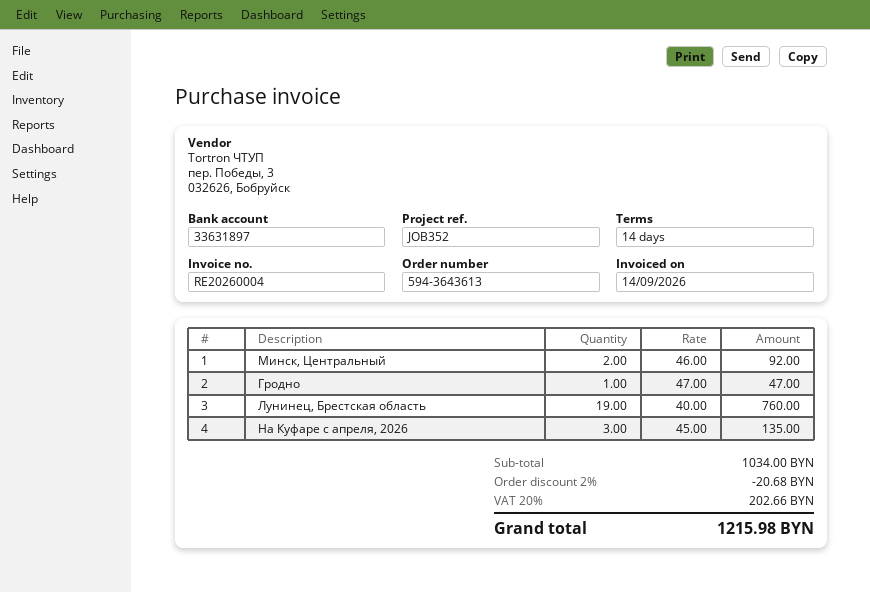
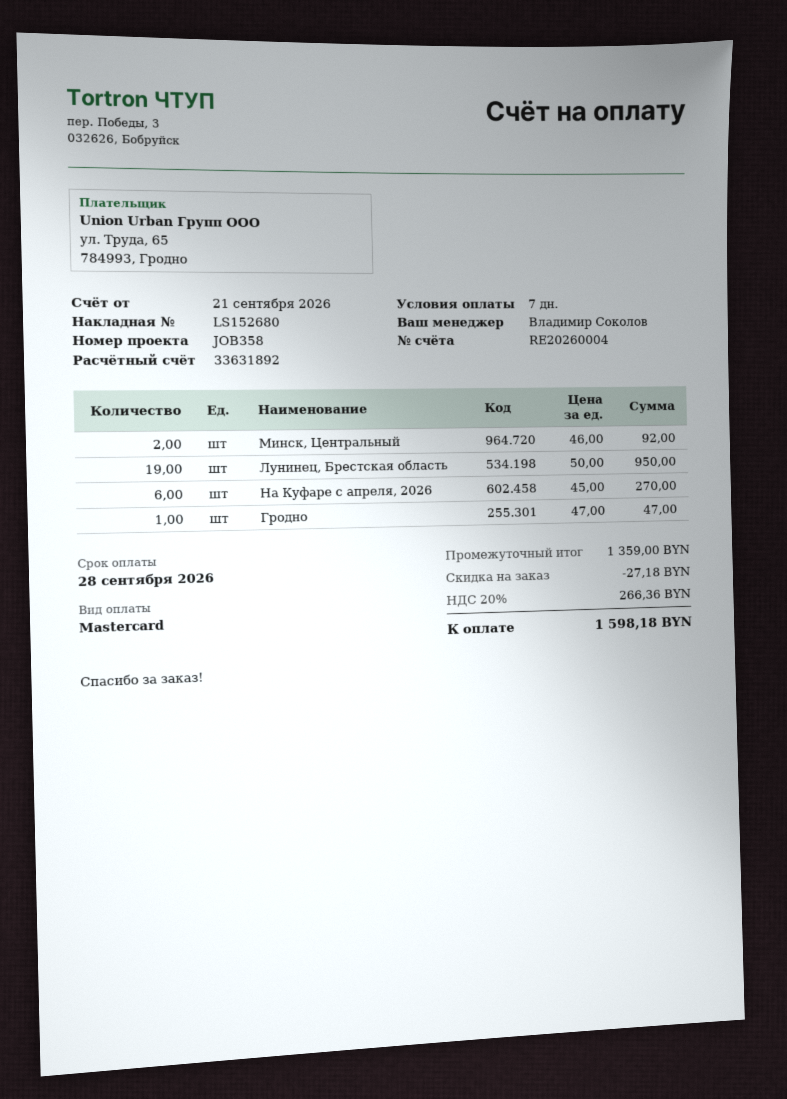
invoice date: 2026-09-14 -> 2026-09-21
payment terms: 14 days -> 7 days
reference: JOB352 -> JOB358
bank account: 33631897 -> 33631892
Лунинец, Брестская область: 19 x 40.00 = 760.00 -> 19 x 50.00 = 950.00
На Куфаре с апреля, 2026: 3 x 45.00 = 135.00 -> 6 x 45.00 = 270.00
subtotal: 1034.00 -> 1359.00
discount: 20.68 -> 27.18
tax: 20% = 202.66 -> 20% = 266.36
total: 1215.98 -> 1598.18

